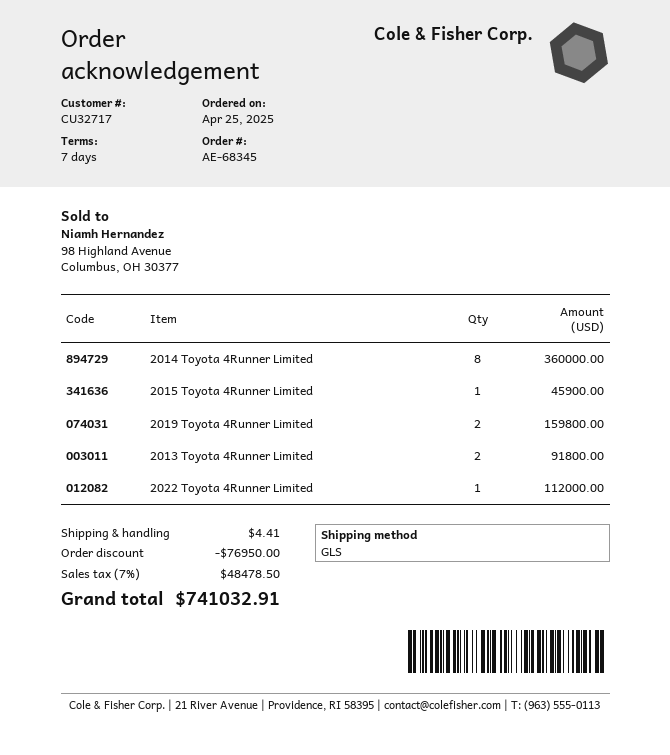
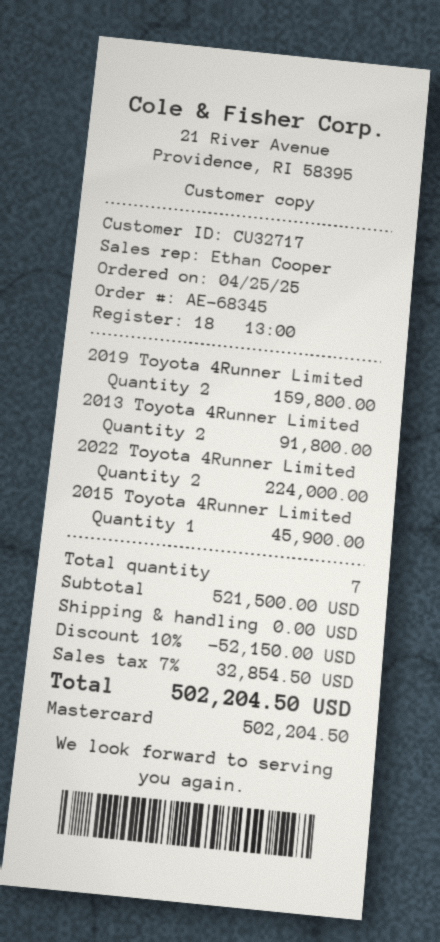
2014 Toyota 4Runner Limited: 8 for 360000.00 -> none
2022 Toyota 4Runner Limited: 1 for 112000.00 -> 2 for 224000.00
discount: 76950.00 -> 52150.00
shipping: 4.41 -> 0.00
tax: 7% = 48478.50 -> 7% = 32854.50
total: 741032.91 -> 502204.50

